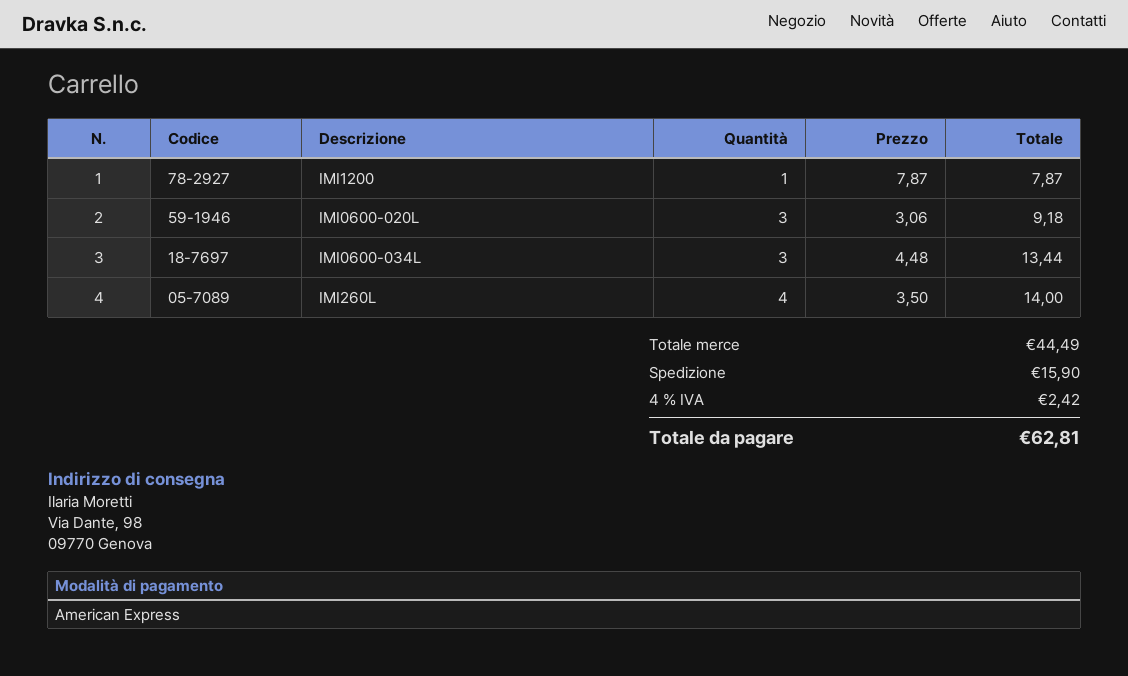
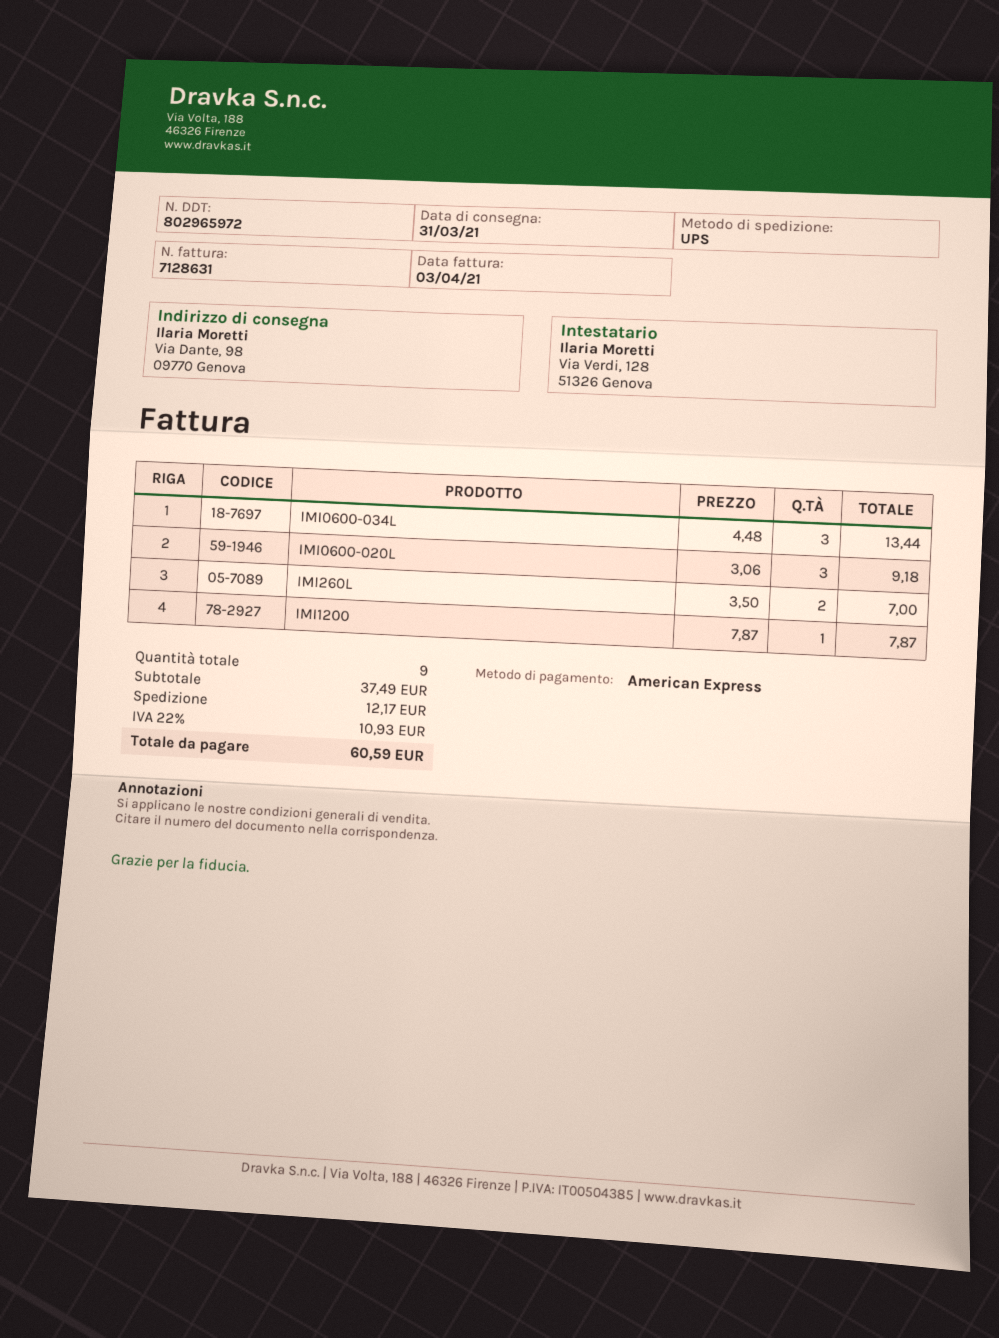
IMI260L: 4 x 3.50 = 14.00 -> 2 x 3.50 = 7.00
subtotal: 44.49 -> 37.49
shipping: 15.90 -> 12.17
tax: 4% = 2.42 -> 22% = 10.93
total: 62.81 -> 60.59

